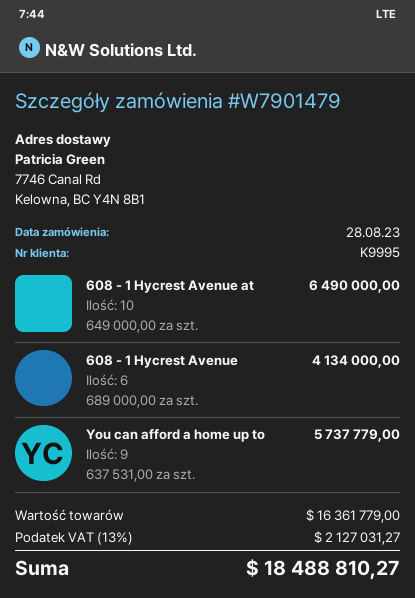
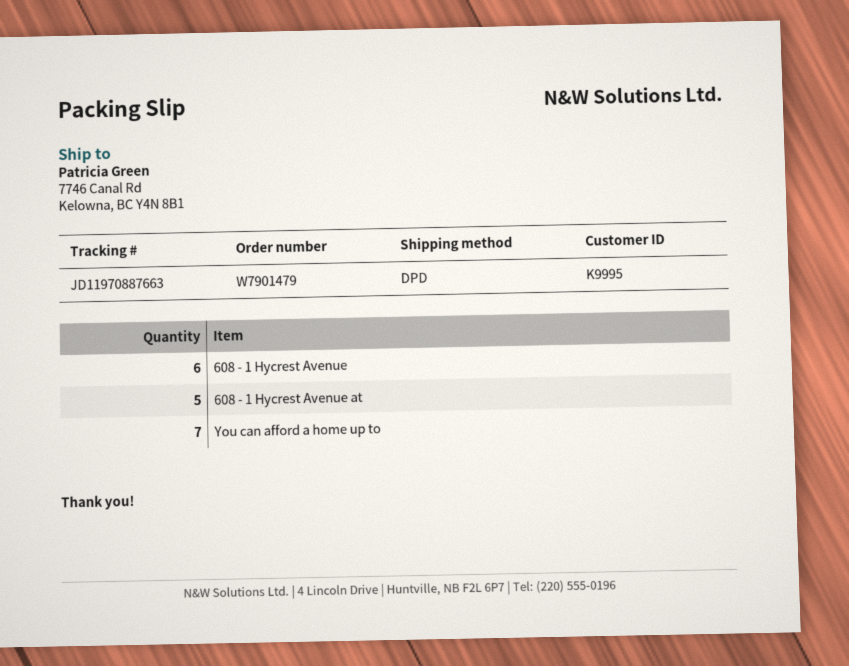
608 - 1 Hycrest Avenue at: 10 -> 5
You can afford a home up to: 9 -> 7

